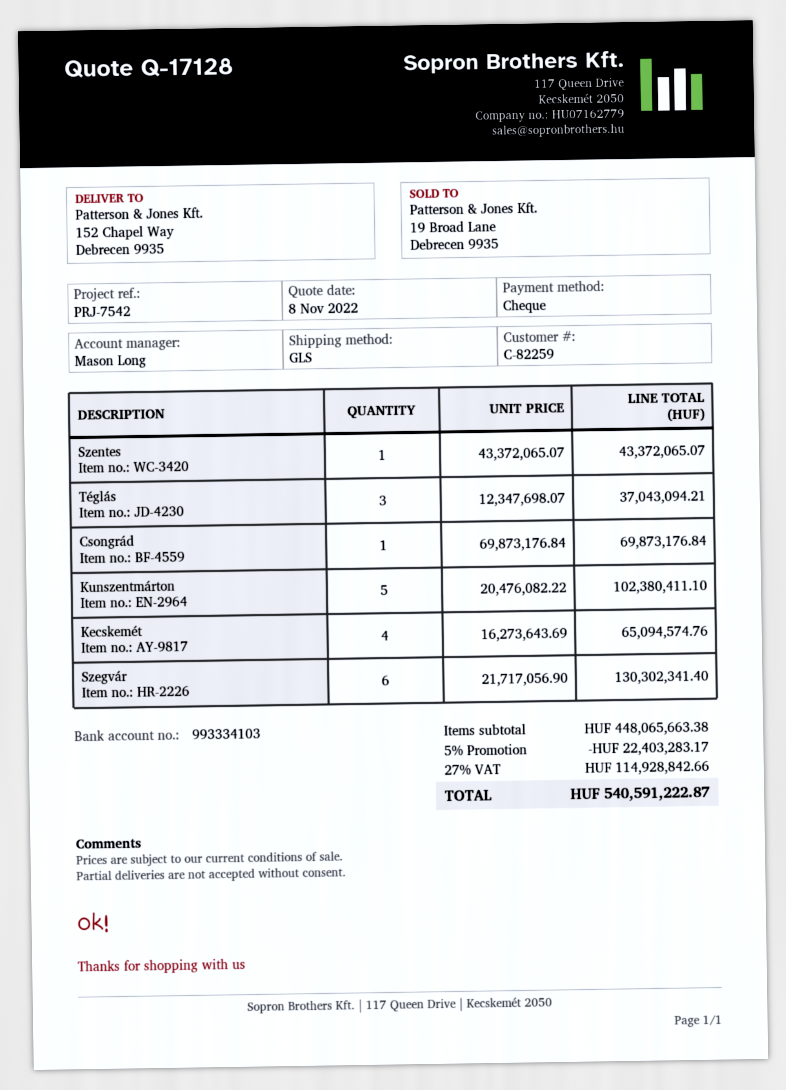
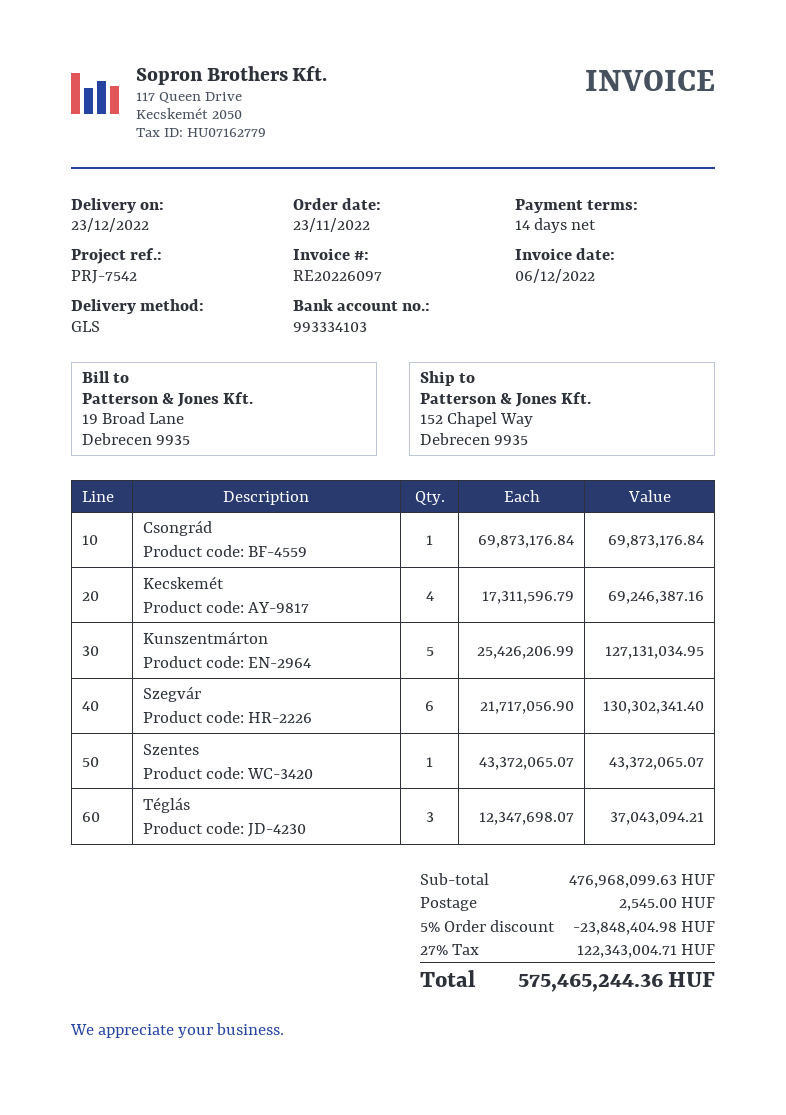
Kunszentmárton: 5 x 20476082.22 = 102380411.10 -> 5 x 25426206.99 = 127131034.95
Kecskemét: 4 x 16273643.69 = 65094574.76 -> 4 x 17311596.79 = 69246387.16
subtotal: 448065663.38 -> 476968099.63
discount: 5% = 22403283.17 -> 5% = 23848404.98
shipping: none -> 2545.00
tax: 27% = 114928842.66 -> 27% = 122343004.71
total: 540591222.87 -> 575465244.36

